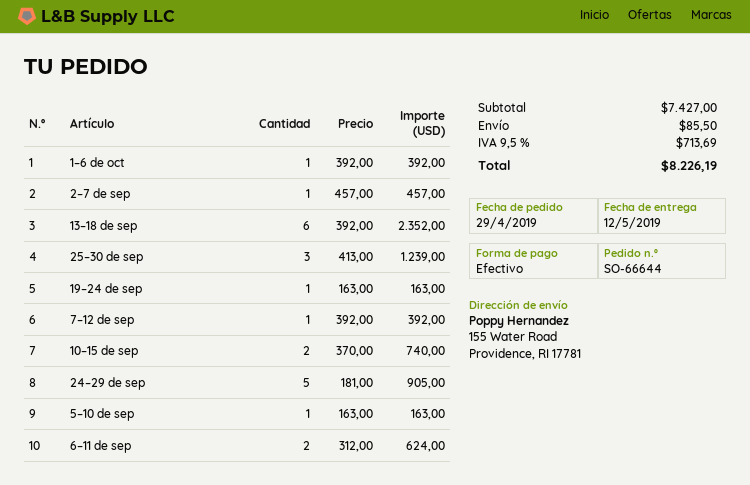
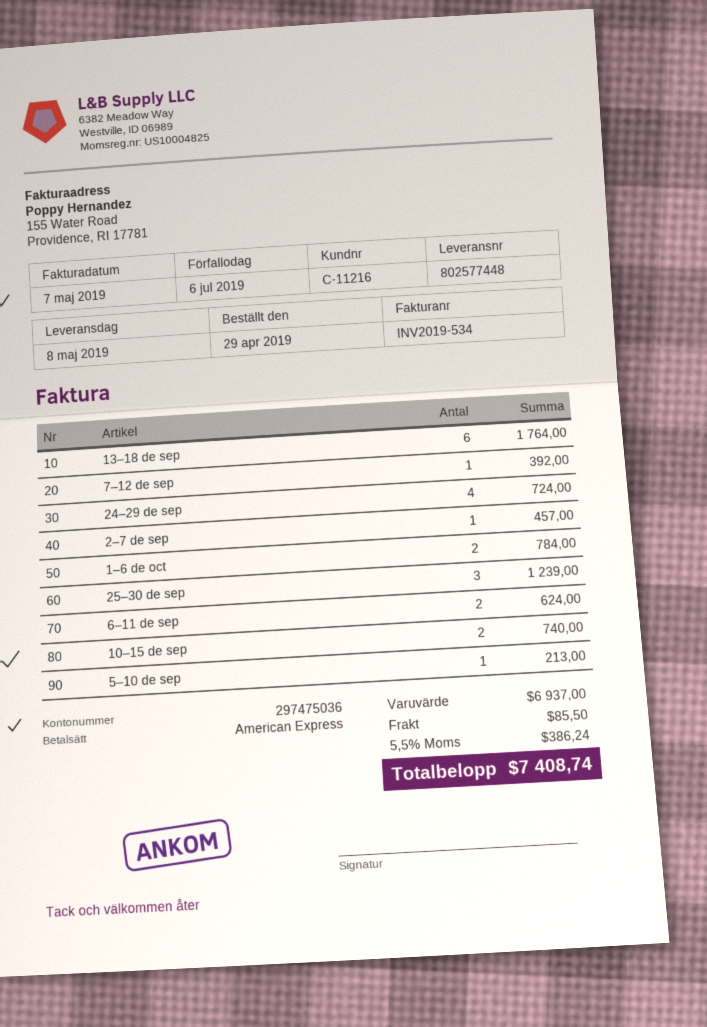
delivery date: 2019-05-12 -> 2019-05-08
payment method: cash -> American Express
1–6 de oct: 1 for 392.00 -> 2 for 784.00
13–18 de sep: 6 for 2352.00 -> 6 for 1764.00
19–24 de sep: 1 for 163.00 -> none
24–29 de sep: 5 for 905.00 -> 4 for 724.00
5–10 de sep: 1 for 163.00 -> 1 for 213.00
subtotal: 7427.00 -> 6937.00
tax: 9.5% = 713.69 -> 5.5% = 386.24
total: 8226.19 -> 7408.74

